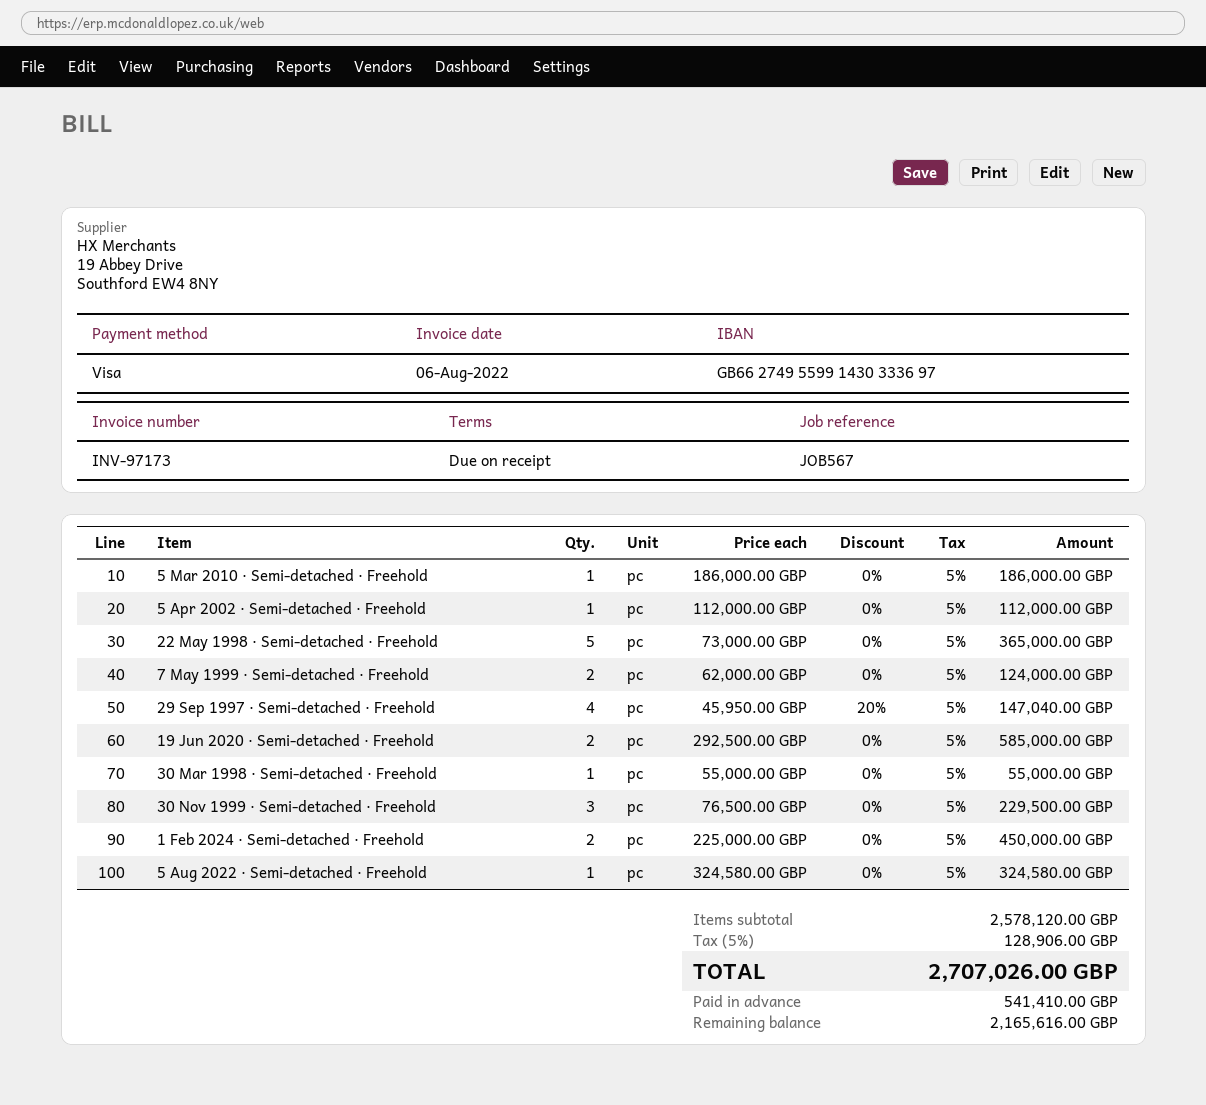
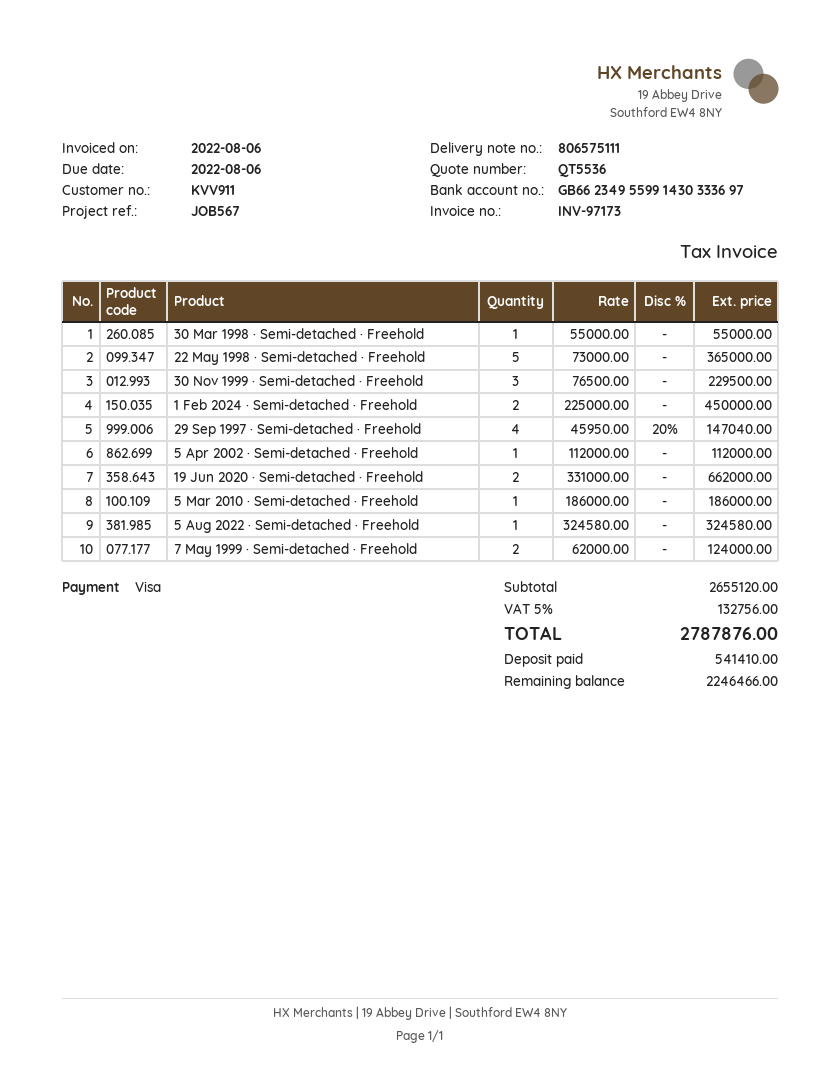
bank account: GB66274955991430333697 -> GB66234955991430333697
19 Jun 2020 · Semi-detached · Freehold: 2 x 292500.00 = 585000.00 -> 2 x 331000.00 = 662000.00
subtotal: 2578120.00 -> 2655120.00
tax: 5% = 128906.00 -> 5% = 132756.00
total: 2707026.00 -> 2787876.00
balance: 2165616.00 -> 2246466.00

